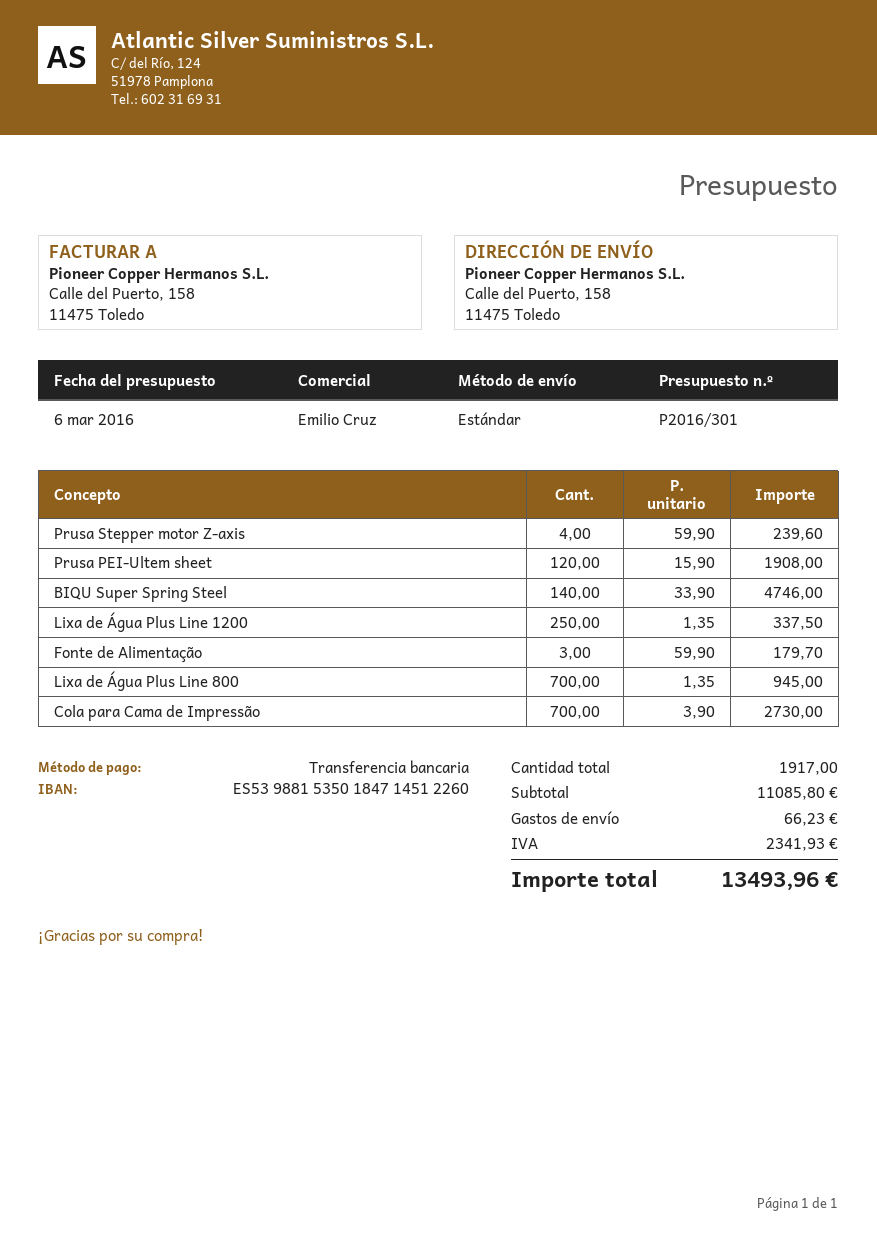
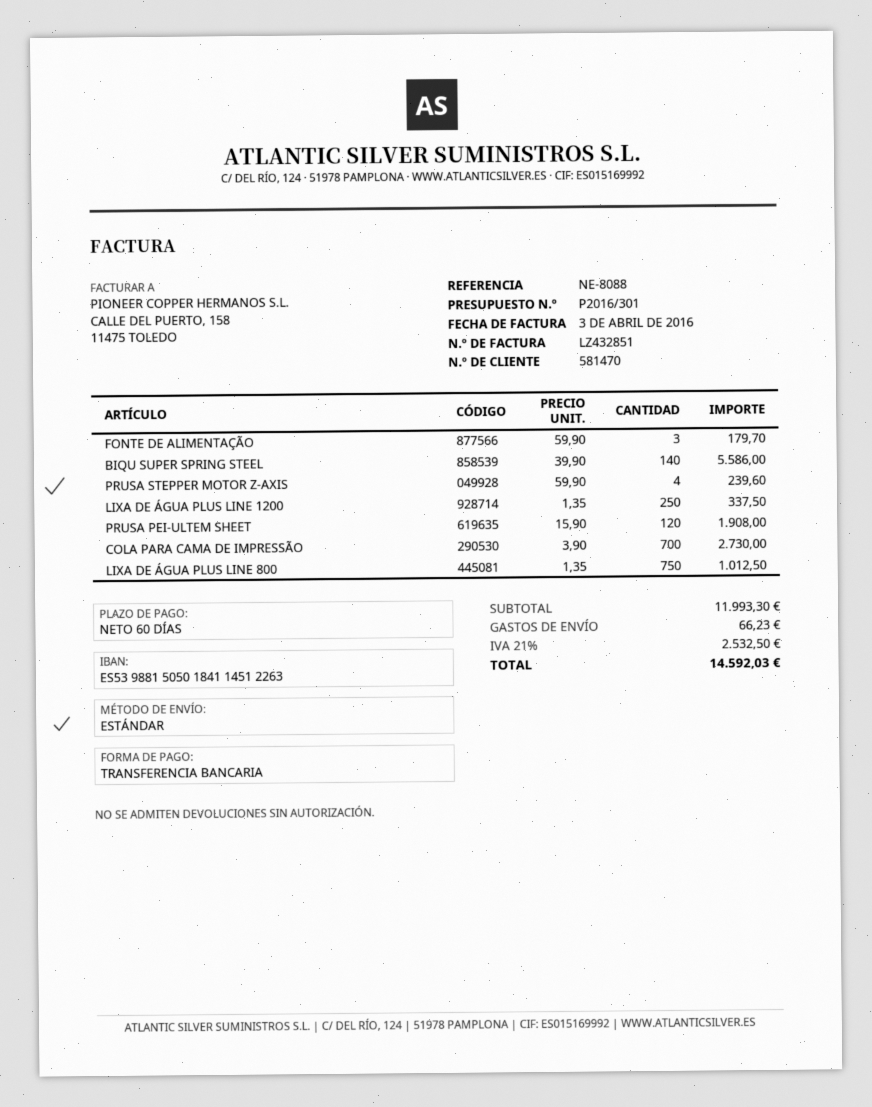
bank account: ES5398815350184714512260 -> ES5398815050184114512263
BIQU Super Spring Steel: 140 x 33.90 = 4746.00 -> 140 x 39.90 = 5586.00
Lixa de Água Plus Line 800: 700 x 1.35 = 945.00 -> 750 x 1.35 = 1012.50
subtotal: 11085.80 -> 11993.30
tax: 2341.93 -> 2532.50
total: 13493.96 -> 14592.03

